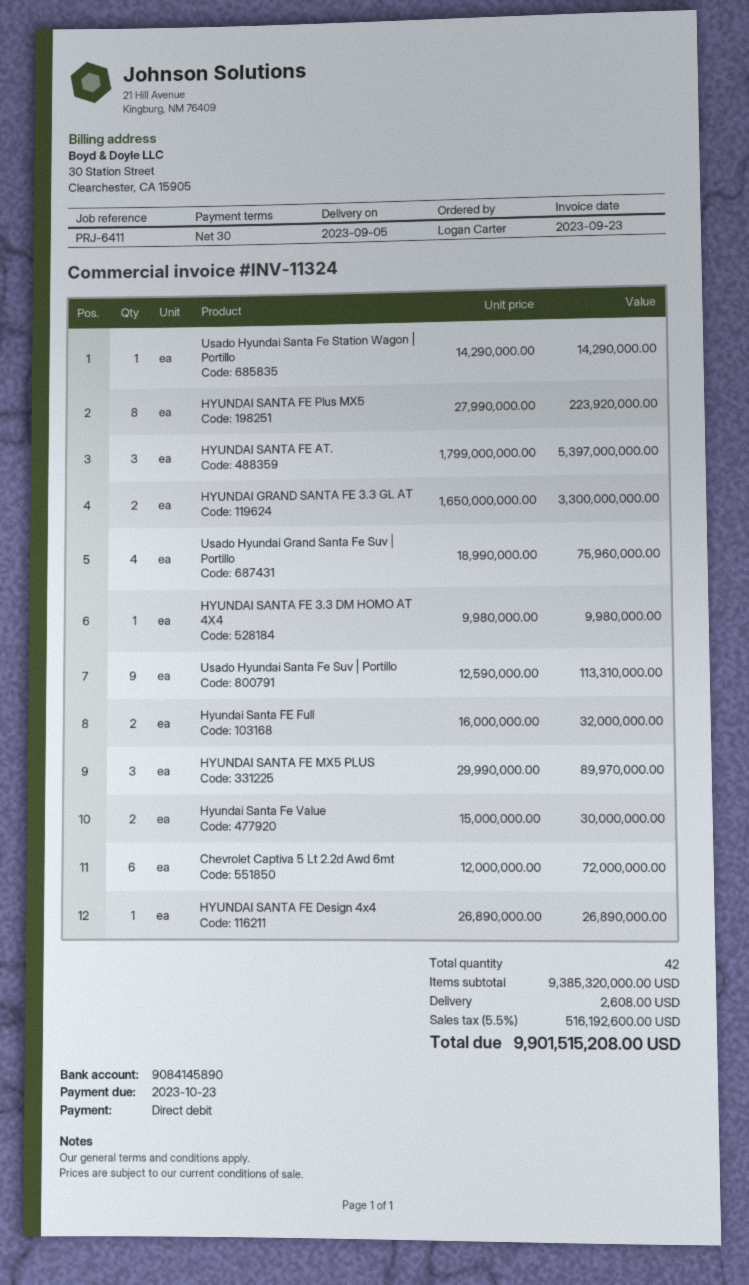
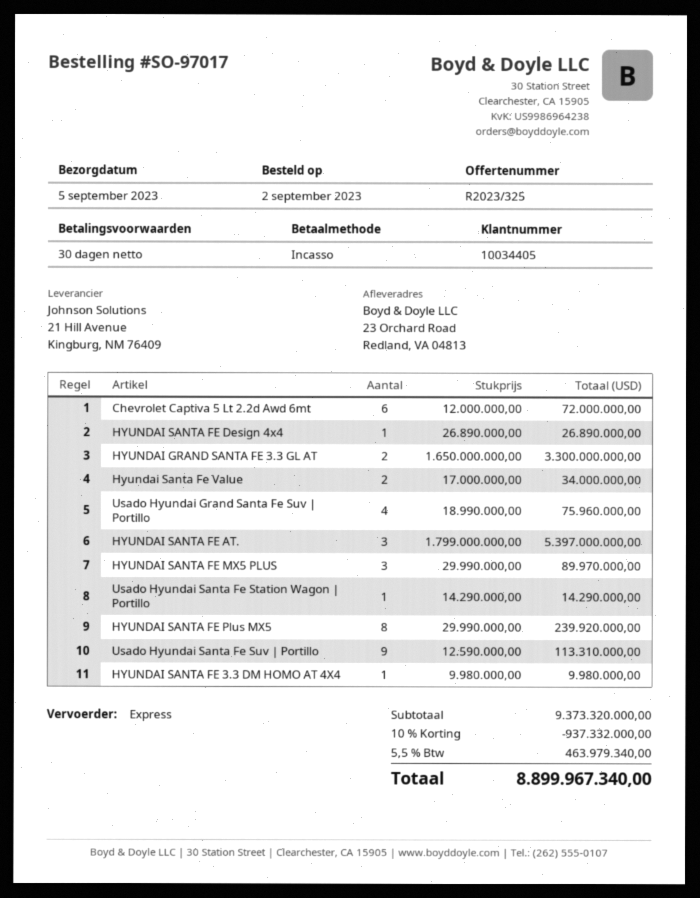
HYUNDAI SANTA FE Plus MX5: 8 x 27990000.00 = 223920000.00 -> 8 x 29990000.00 = 239920000.00
Hyundai Santa FE Full: 2 x 16000000.00 = 32000000.00 -> none
Hyundai Santa Fe Value: 2 x 15000000.00 = 30000000.00 -> 2 x 17000000.00 = 34000000.00
subtotal: 9385320000.00 -> 9373320000.00
discount: none -> 10% = 937332000.00
shipping: 2608.00 -> none
tax: 5.5% = 516192600.00 -> 5.5% = 463979340.00
total: 9901515208.00 -> 8899967340.00

